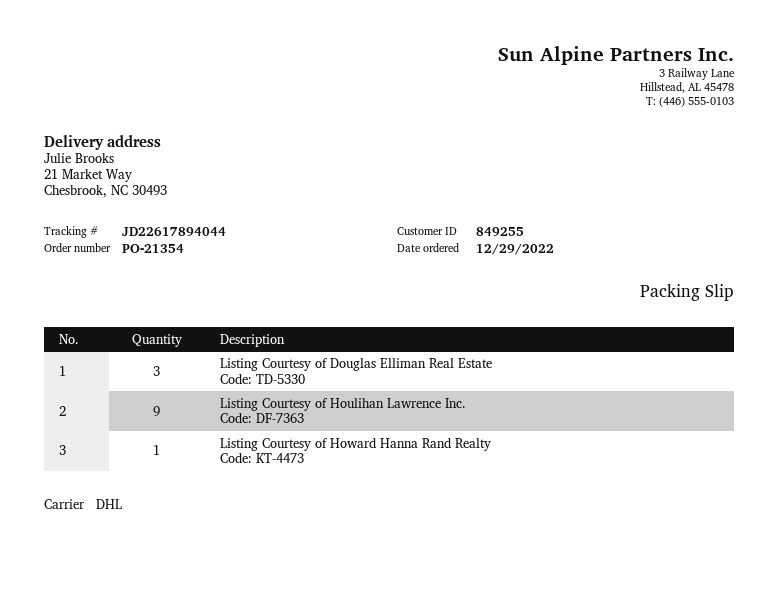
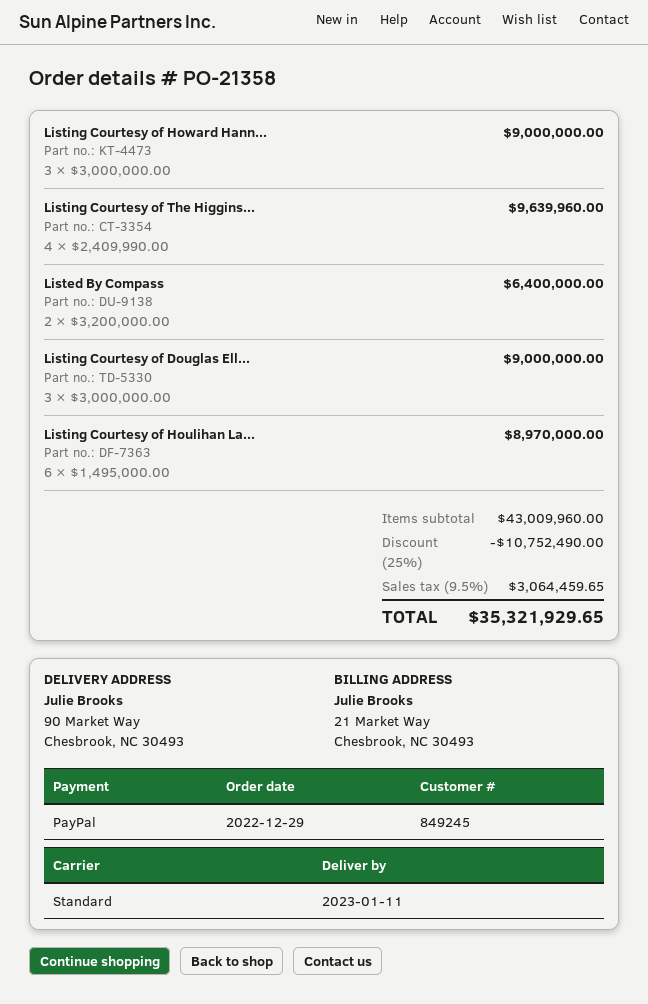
order number: PO-21354 -> PO-21358
customer number: 849255 -> 849245
shipping method: DHL -> standard
ship to: 21 Market Way, Chesbrook, NC 30493 -> 90 Market Way, Chesbrook, NC 30493
Listing Courtesy of Houlihan Lawrence Inc.: 9 -> 6
Listing Courtesy of Howard Hanna Rand Realty: 1 -> 3
Listing Courtesy of The Higgins...: none -> 4
Listed By Compass: none -> 2

